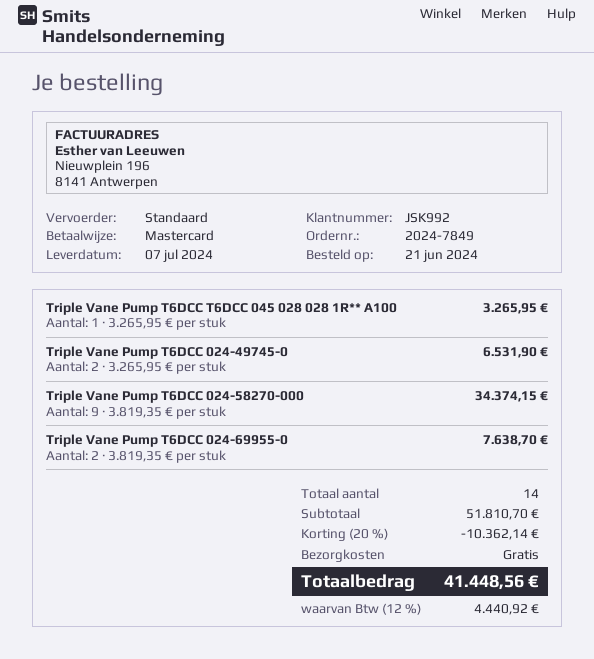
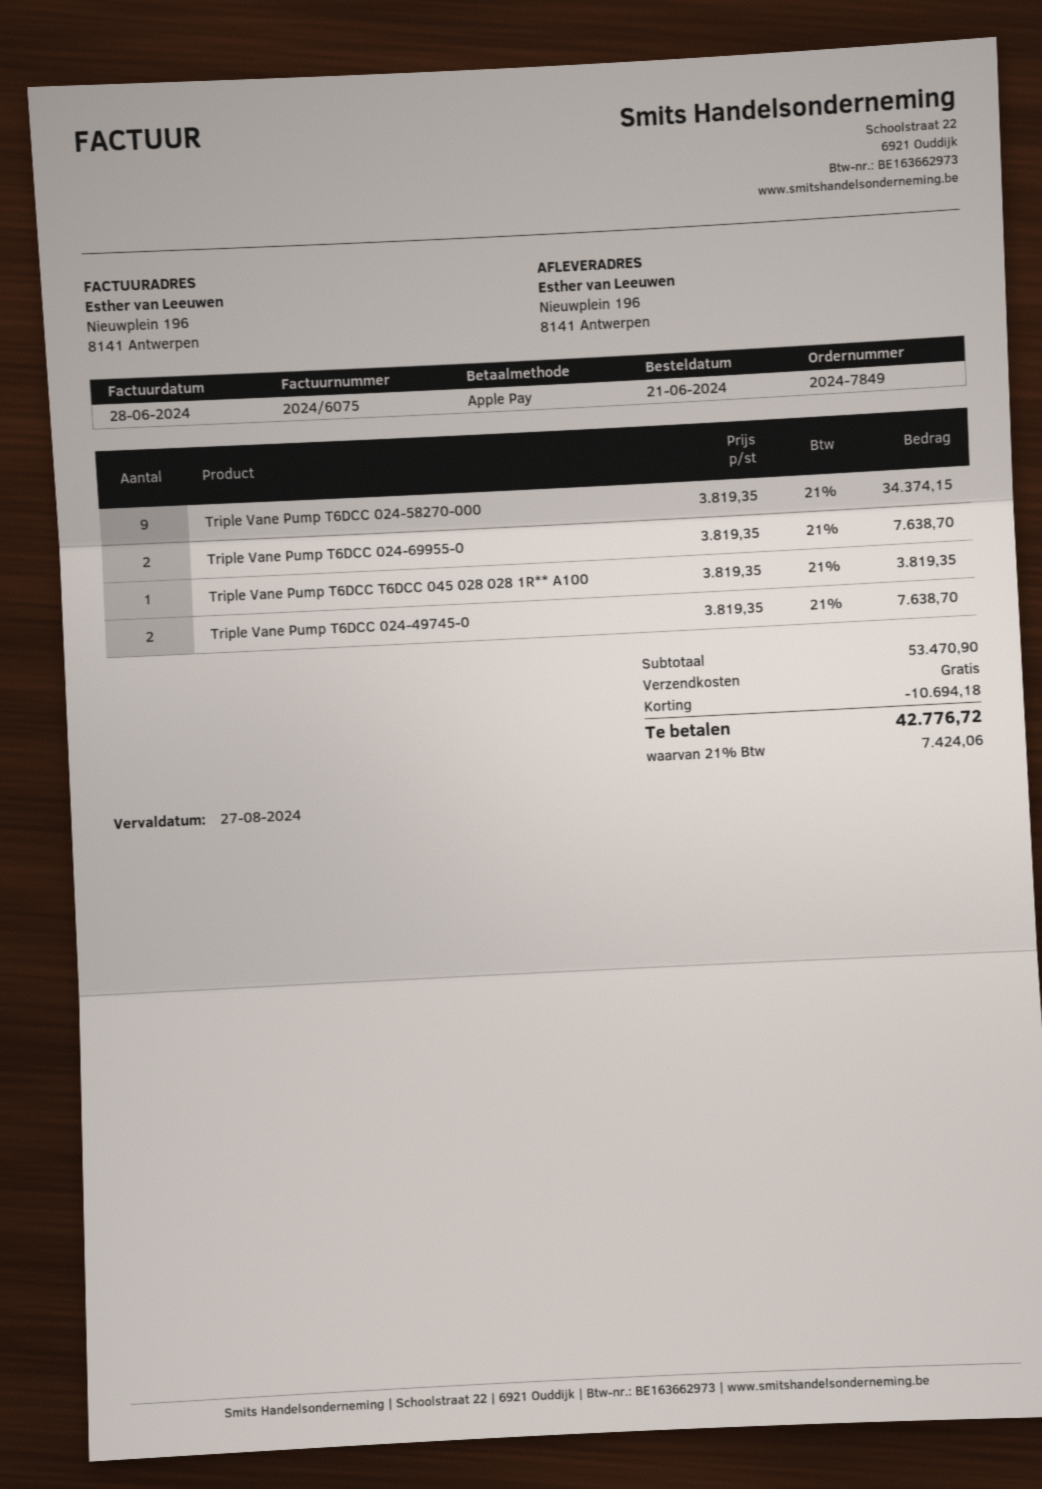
payment method: Mastercard -> Apple Pay
Triple Vane Pump T6DCC T6DCC 045 028 028 1R** A100: 1 x 3265.95 = 3265.95 -> 1 x 3819.35 = 3819.35
Triple Vane Pump T6DCC 024-49745-0: 2 x 3265.95 = 6531.90 -> 2 x 3819.35 = 7638.70
subtotal: 51810.70 -> 53470.90
discount: 10362.14 -> 10694.18
tax: 12% = 4440.92 -> 21% = 7424.06
total: 41448.56 -> 42776.72

